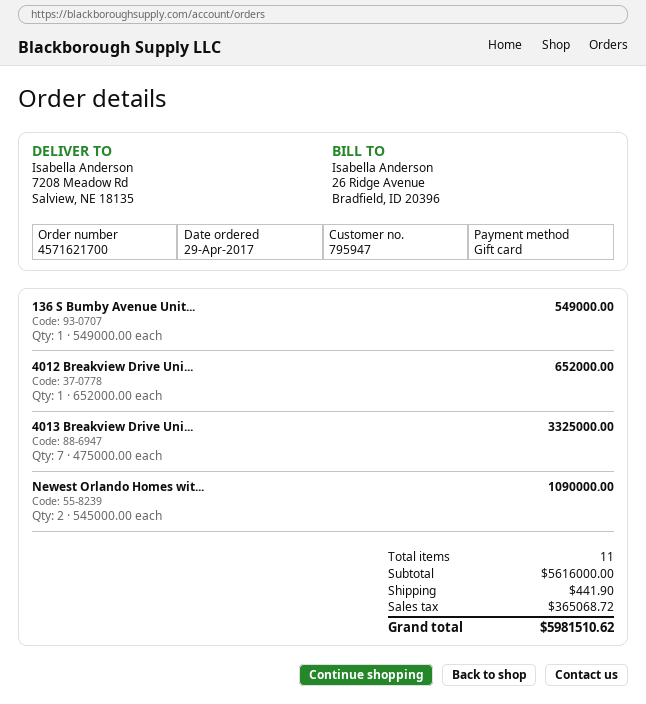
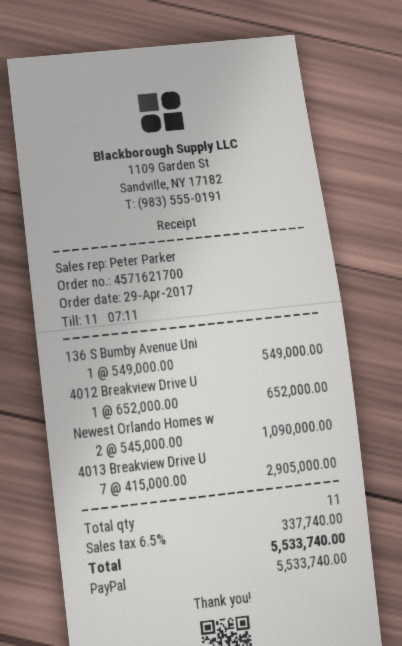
payment method: gift card -> PayPal
4013 Breakview Drive Uni...: 7 x 475000.00 = 3325000.00 -> 7 x 415000.00 = 2905000.00
shipping: 441.90 -> none
tax: 365068.72 -> 337740.00
total: 5981510.62 -> 5533740.00

